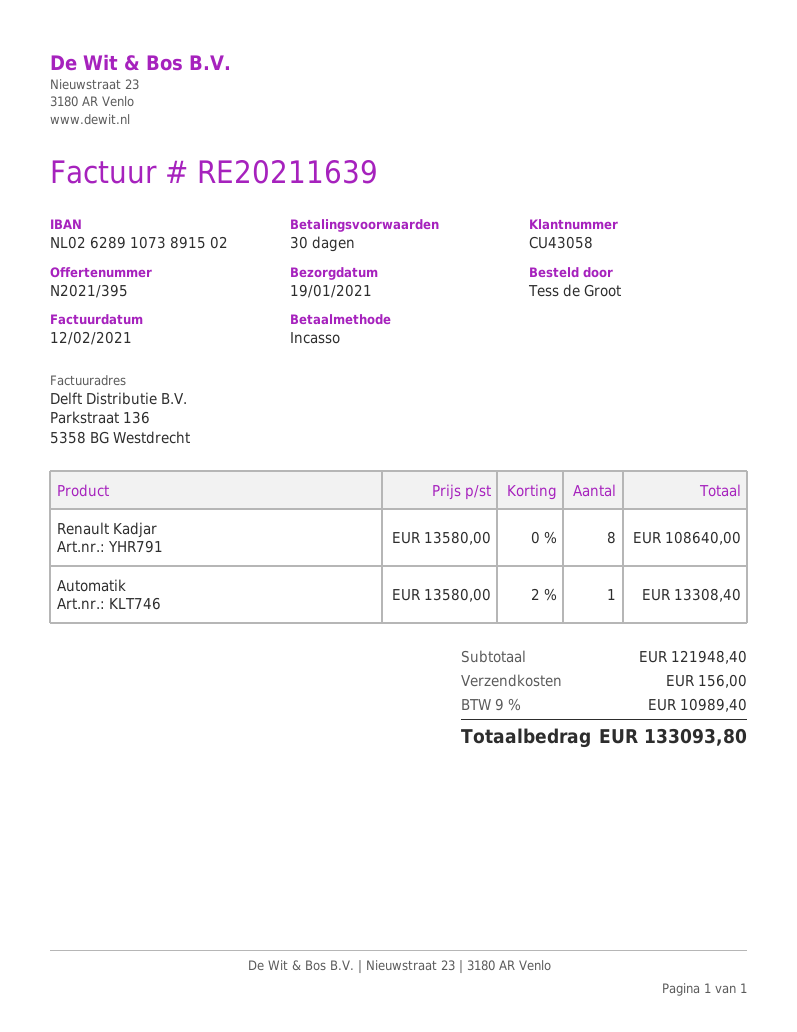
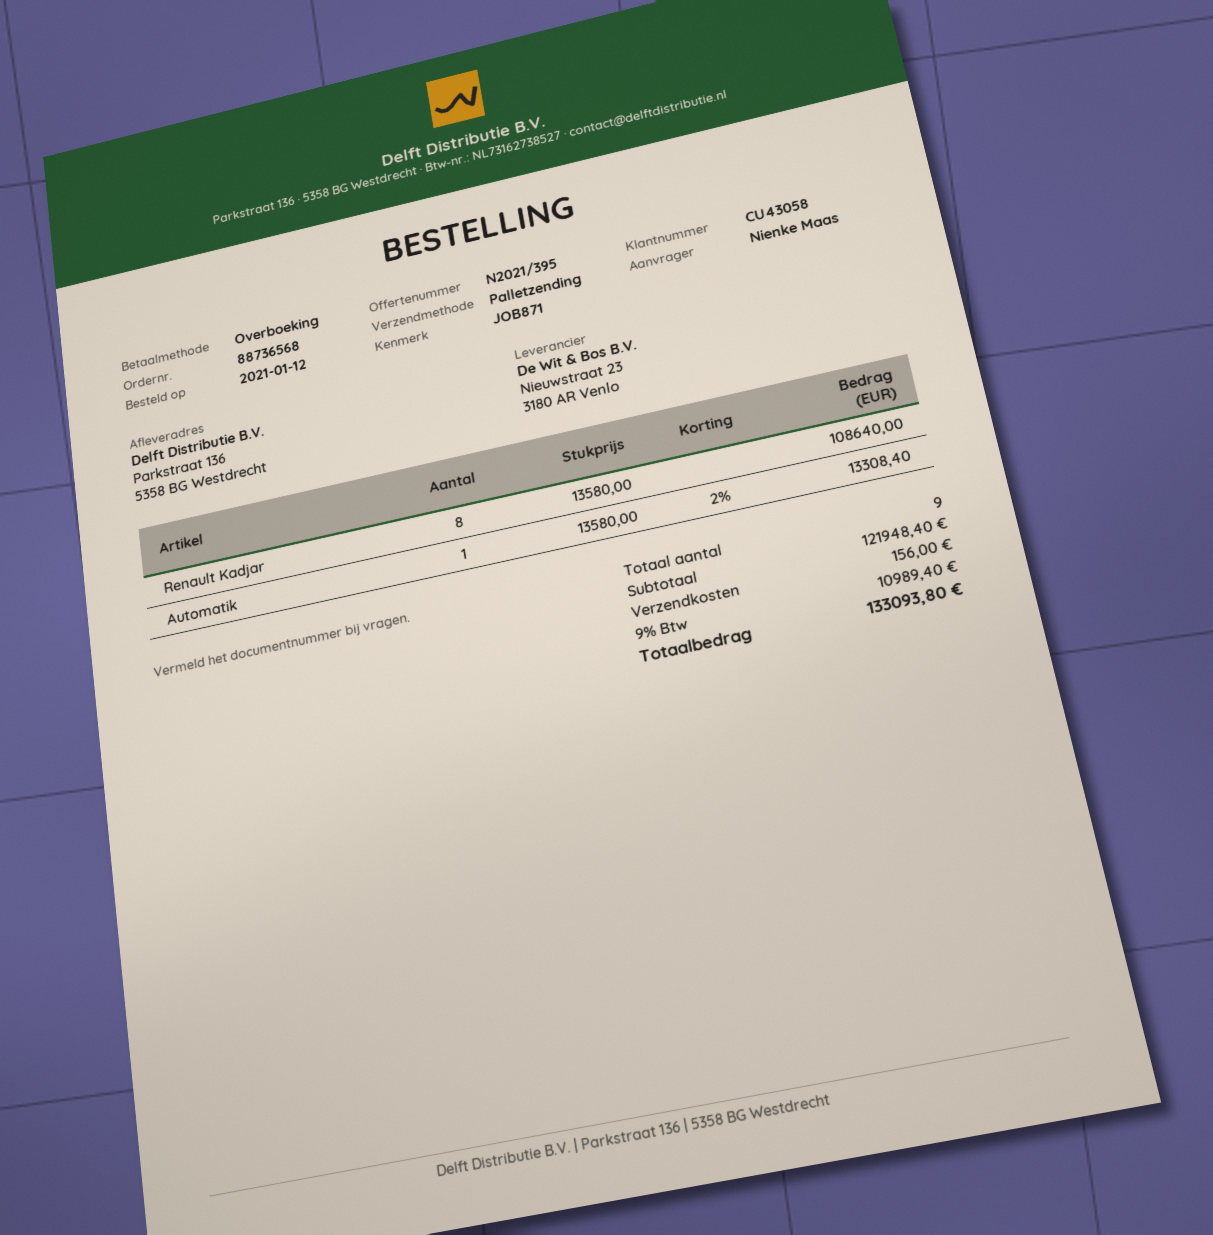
ordered by: Tess de Groot -> Nienke Maas
payment method: direct debit -> bank transfer

